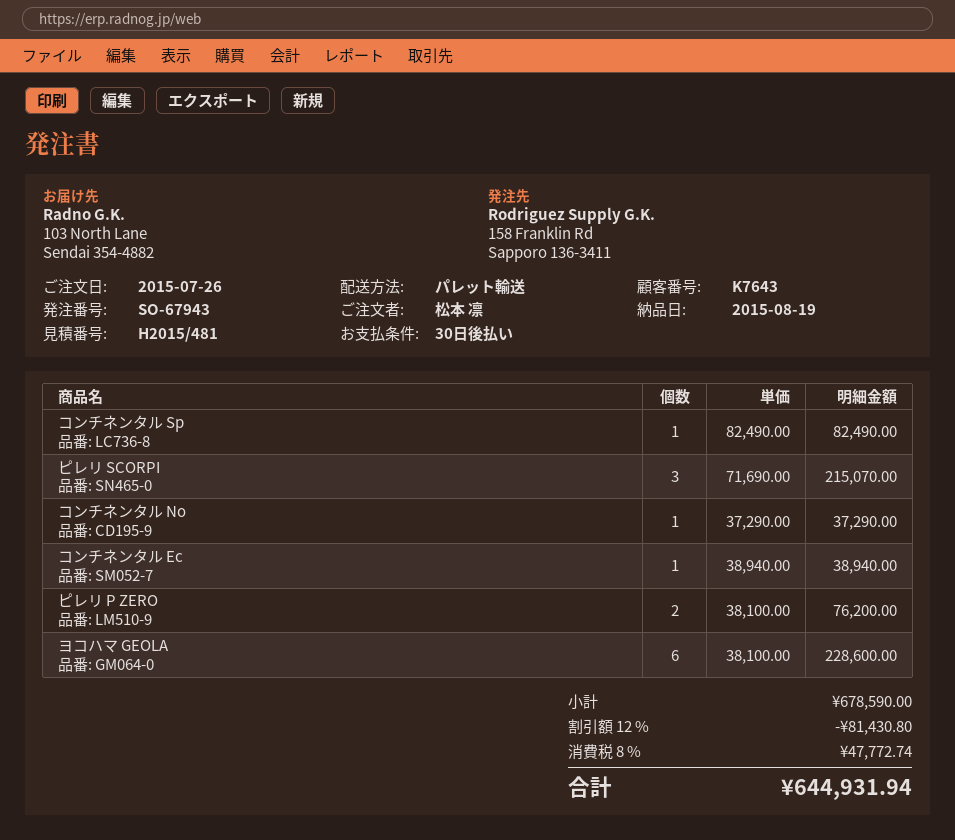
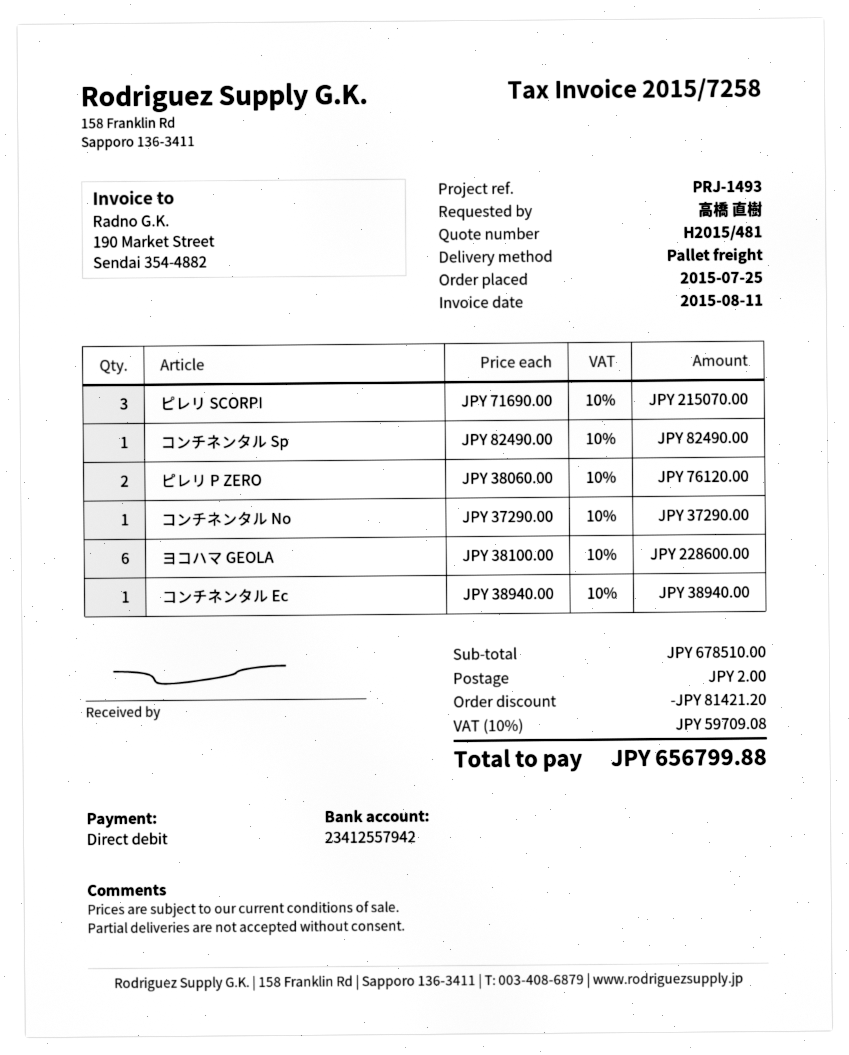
order date: 2015-07-26 -> 2015-07-25
ordered by: 松本 凛 -> 高橋 直樹
ピレリ P ZERO: 2 x 38100.00 = 76200.00 -> 2 x 38060.00 = 76120.00
subtotal: 678590.00 -> 678510.00
discount: 81430.80 -> 81421.20
shipping: none -> 2.00
tax: 8% = 47772.74 -> 10% = 59709.08
total: 644931.94 -> 656799.88

